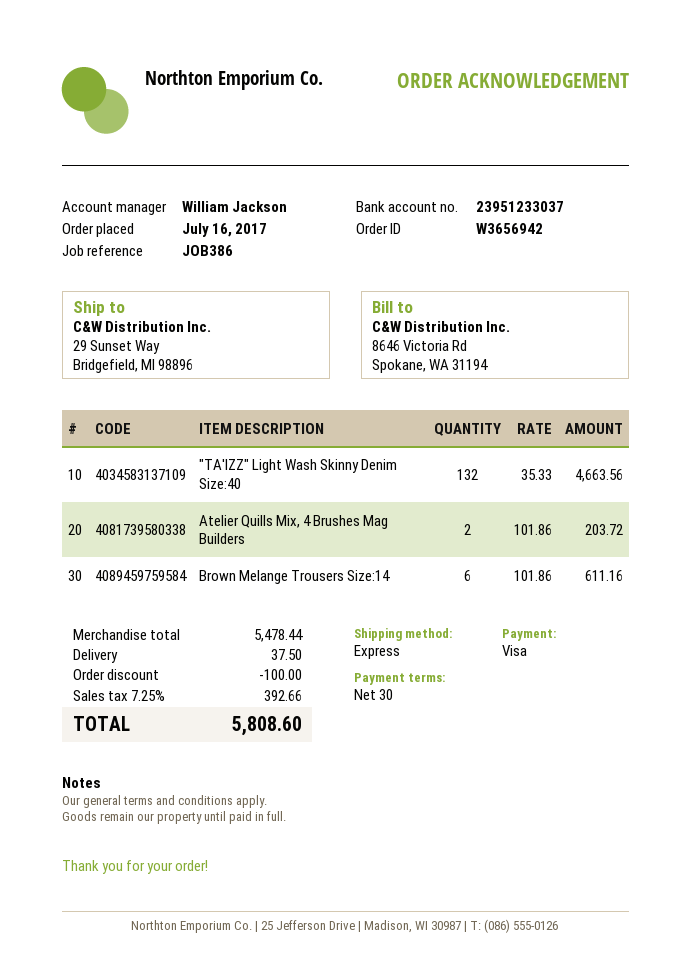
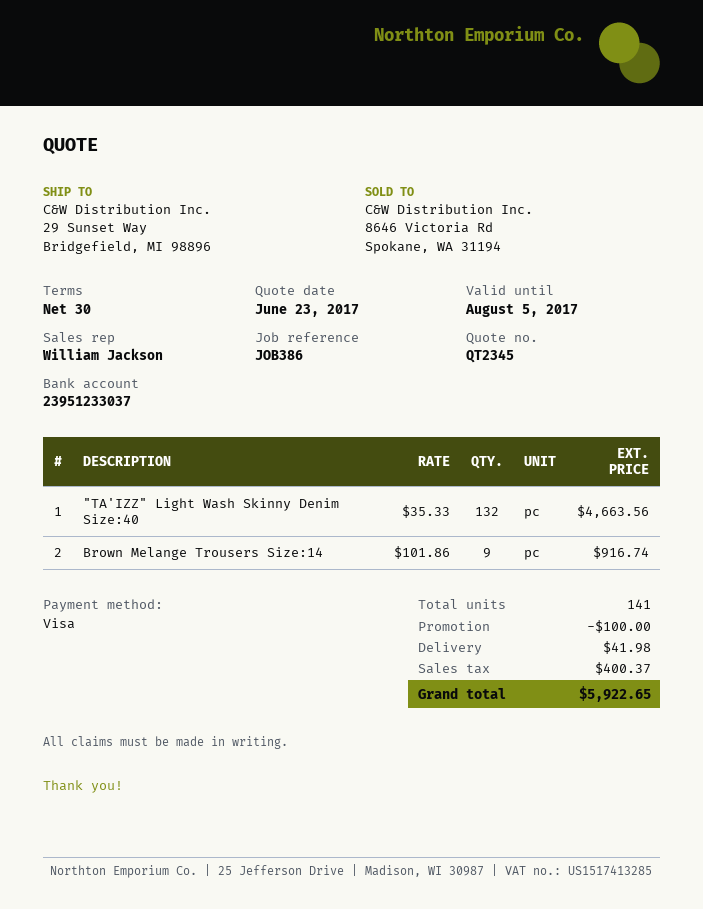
Atelier Quills Mix, 4 Brushes Mag Builders: 2 x 101.86 = 203.72 -> none
Brown Melange Trousers Size:14: 6 x 101.86 = 611.16 -> 9 x 101.86 = 916.74
shipping: 37.50 -> 41.98
tax: 392.66 -> 400.37
total: 5808.60 -> 5922.65

